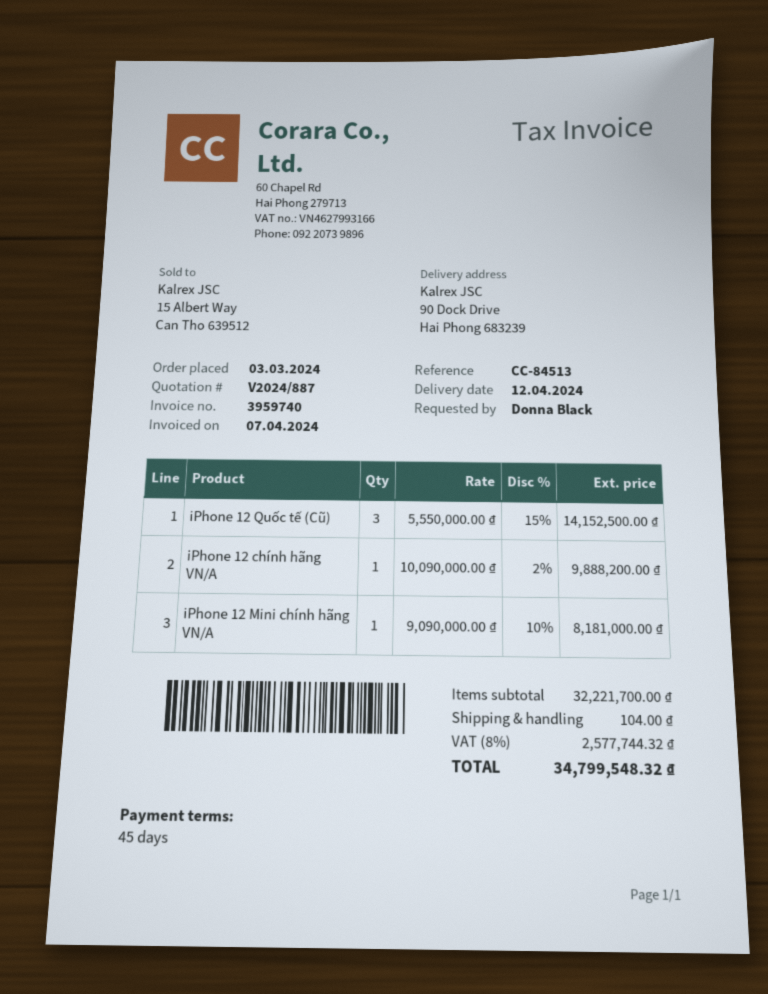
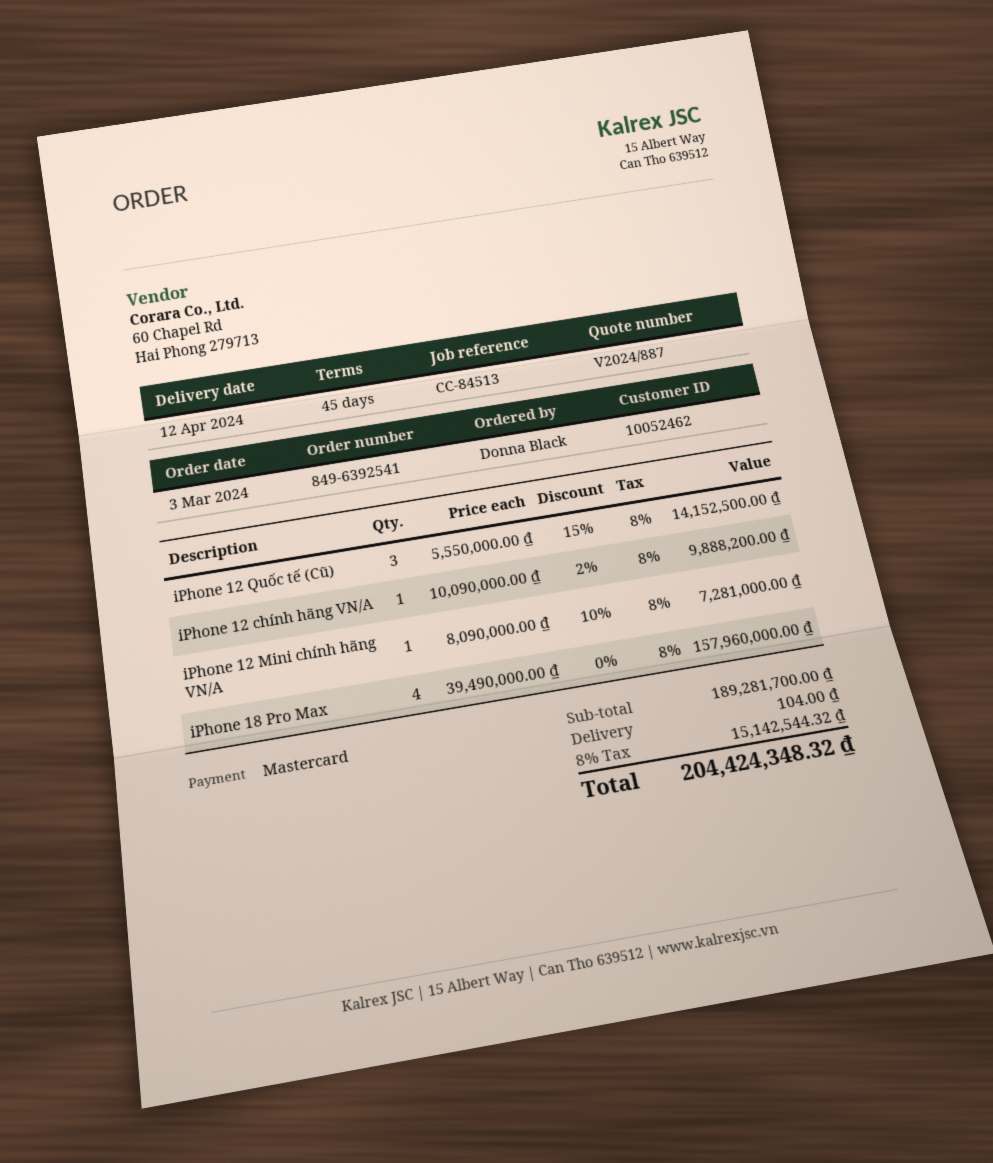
iPhone 12 Mini chính hãng VN/A: 1 x 9090000.00 - 10% = 8181000.00 -> 1 x 8090000.00 - 10% = 7281000.00
iPhone 18 Pro Max: none -> 4 x 39490000.00 = 157960000.00
subtotal: 32221700.00 -> 189281700.00
tax: 8% = 2577744.32 -> 8% = 15142544.32
total: 34799548.32 -> 204424348.32

